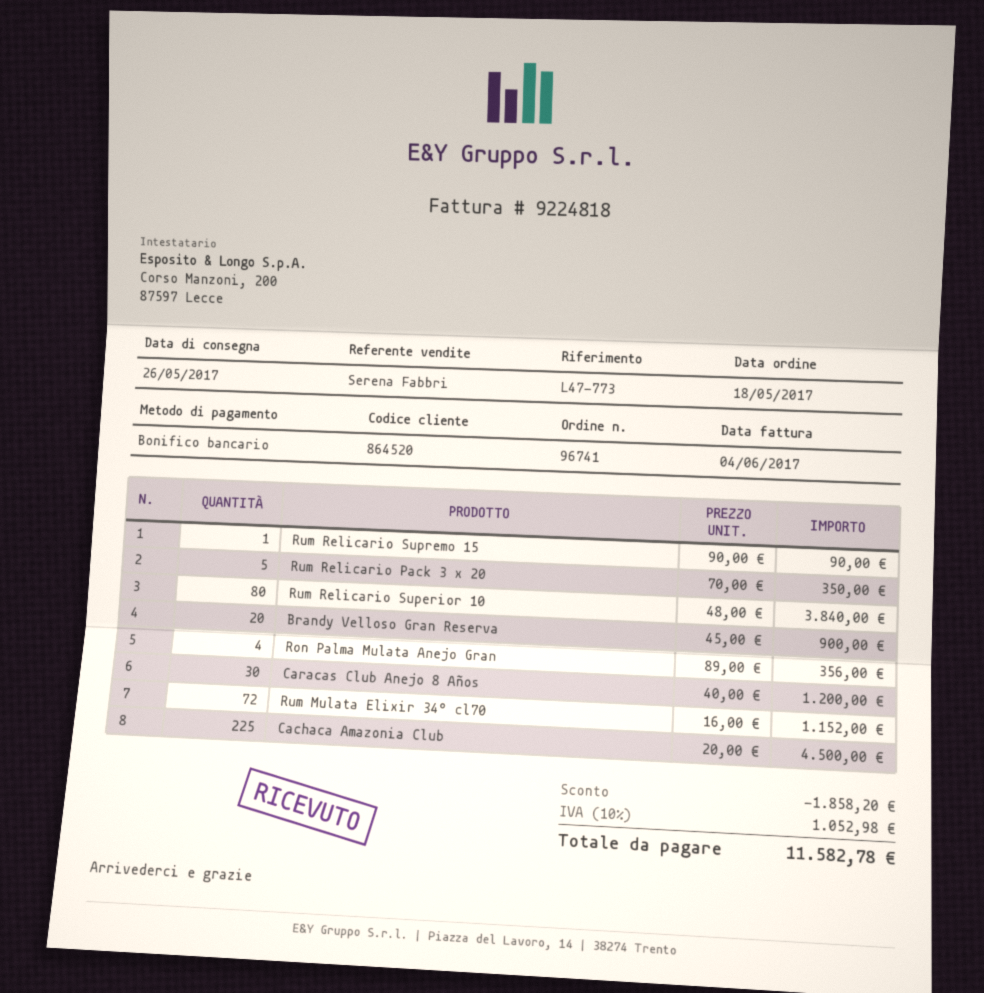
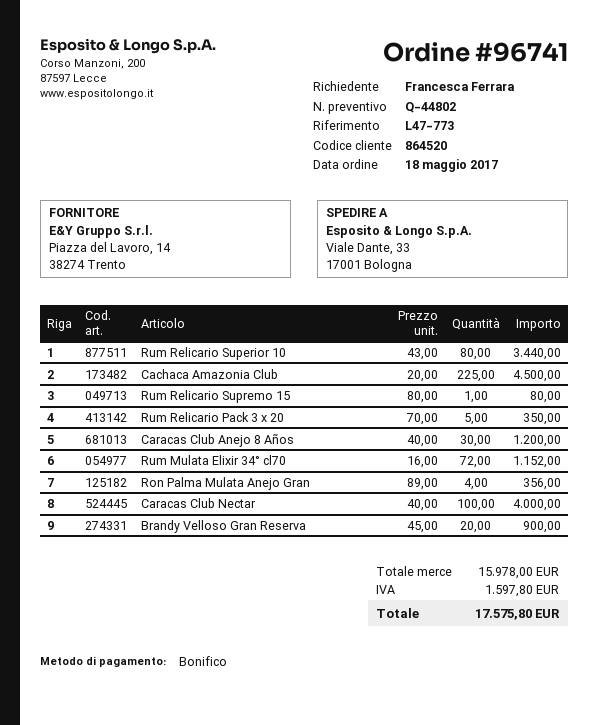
Rum Relicario Supremo 15: 1 x 90.00 = 90.00 -> 1 x 80.00 = 80.00
Rum Relicario Superior 10: 80 x 48.00 = 3840.00 -> 80 x 43.00 = 3440.00
Caracas Club Nectar: none -> 100 x 40.00 = 4000.00
discount: 1858.20 -> none
tax: 1052.98 -> 1597.80
total: 11582.78 -> 17575.80

